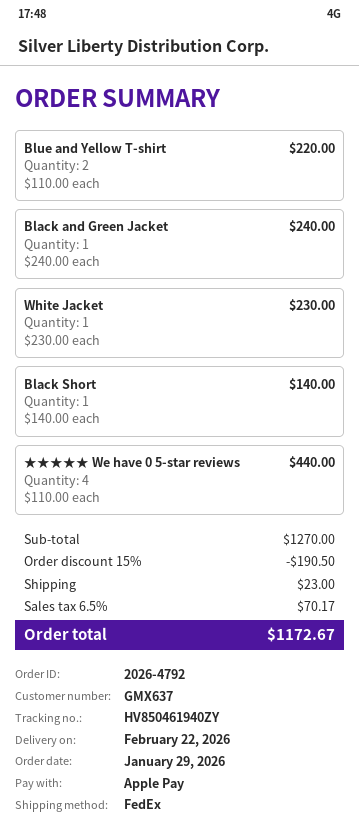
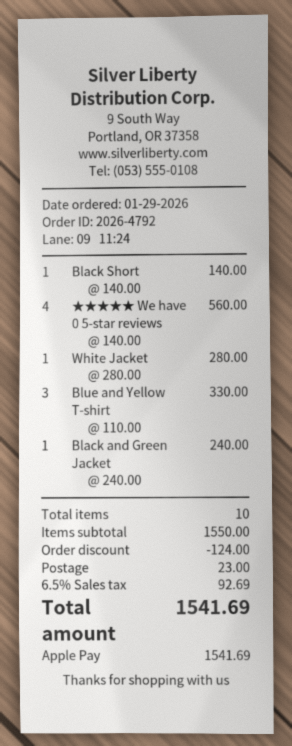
Blue and Yellow T-shirt: 2 x 110.00 = 220.00 -> 3 x 110.00 = 330.00
White Jacket: 1 x 230.00 = 230.00 -> 1 x 280.00 = 280.00
★★★★★ We have 0 5-star reviews: 4 x 110.00 = 440.00 -> 4 x 140.00 = 560.00
subtotal: 1270.00 -> 1550.00
discount: 190.50 -> 124.00
tax: 6.5% = 70.17 -> 6.5% = 92.69
total: 1172.67 -> 1541.69

